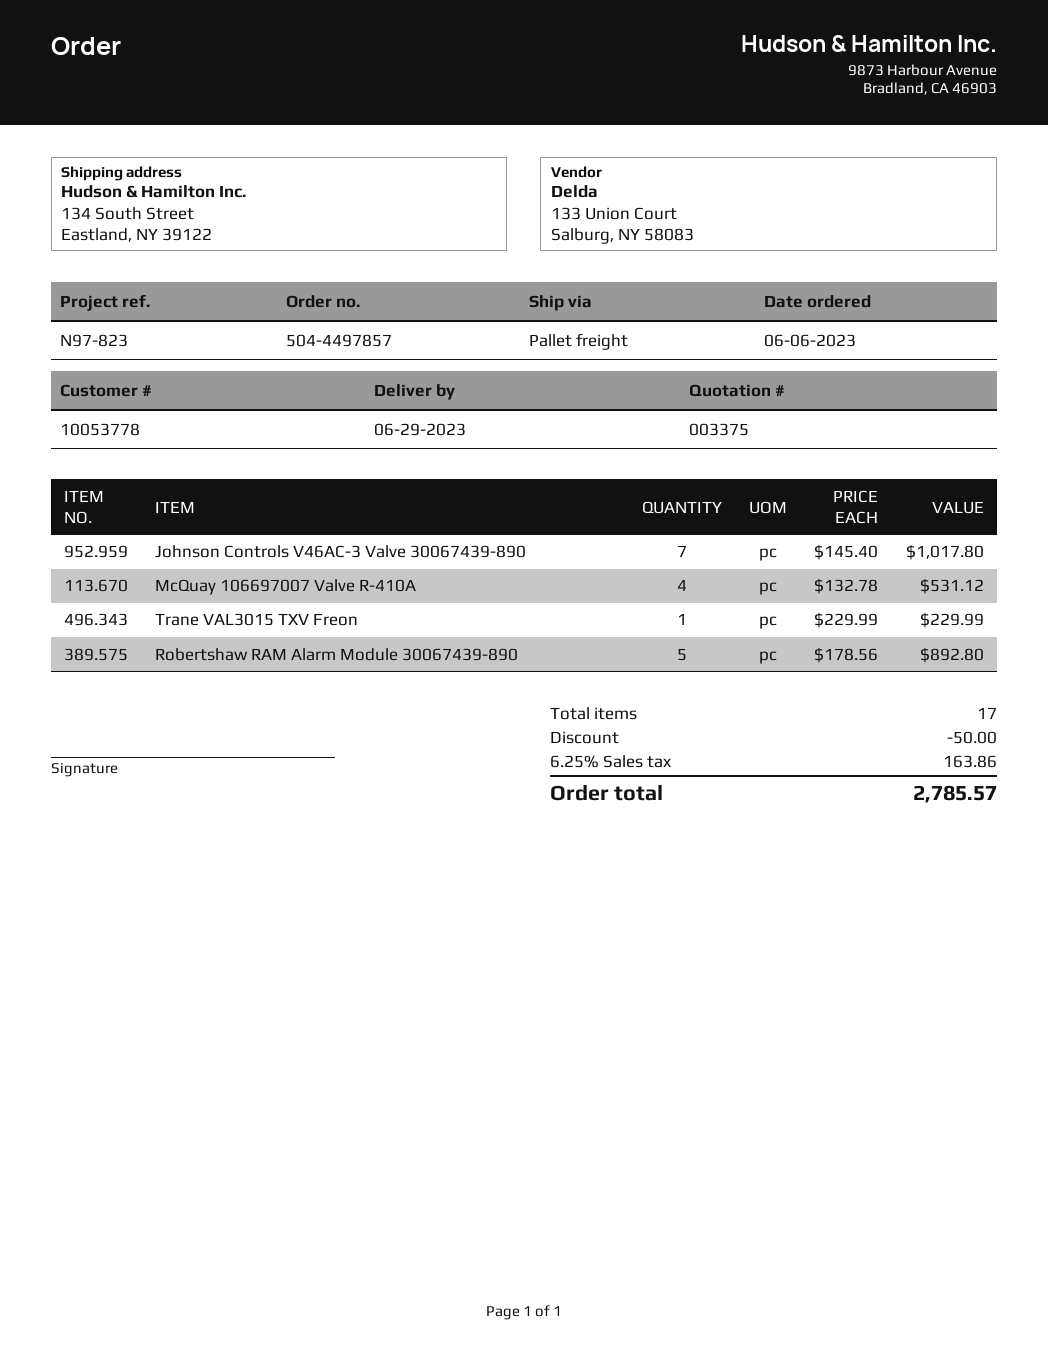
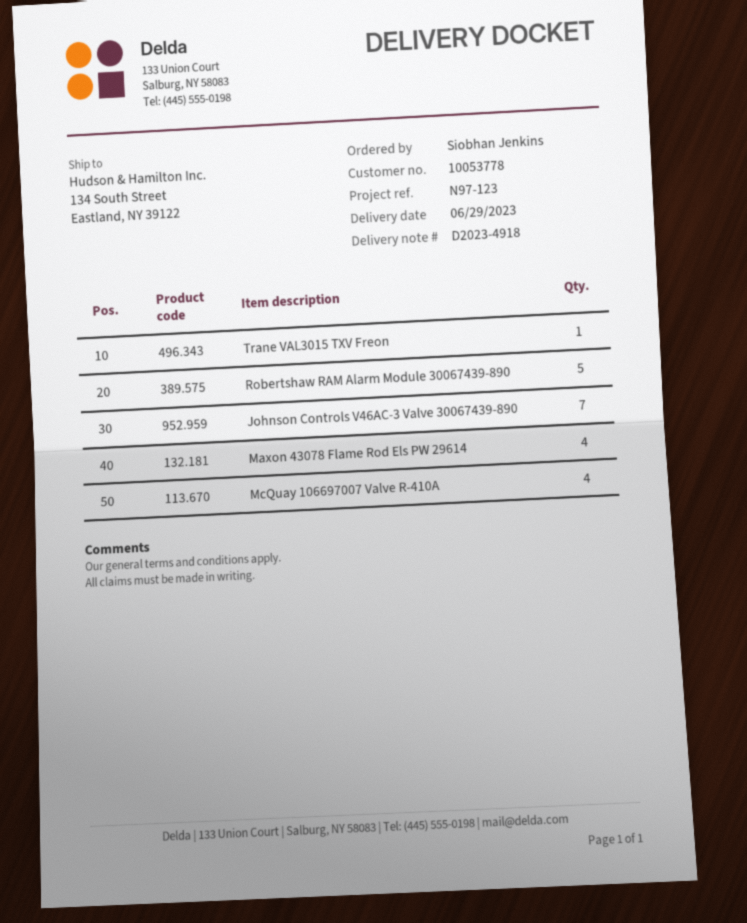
reference: N97-823 -> N97-123
Maxon 43078 Flame Rod Els PW 29614: none -> 4

